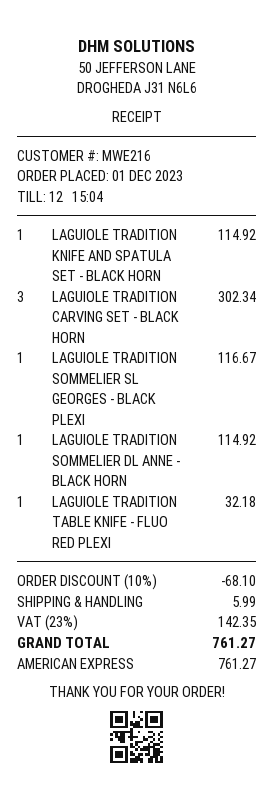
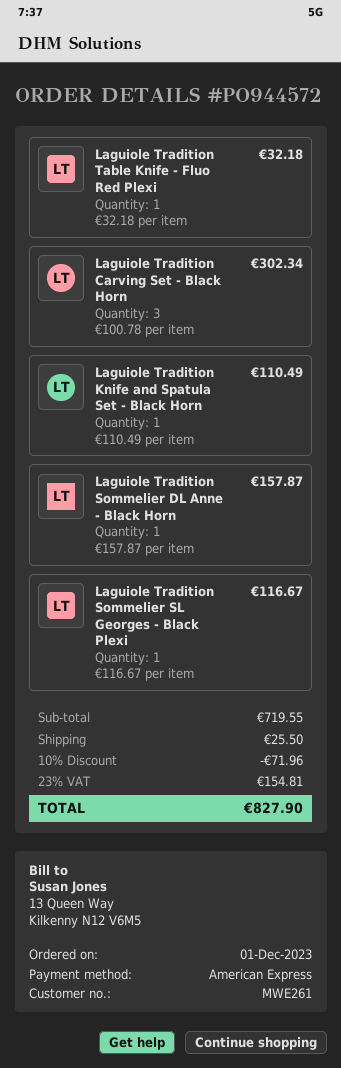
customer number: MWE216 -> MWE261
LAGUIOLE TRADITION KNIFE AND SPATULA SET - BLACK HORN: 1 for 114.92 -> 1 for 110.49
LAGUIOLE TRADITION SOMMELIER DL ANNE - BLACK HORN: 1 for 114.92 -> 1 for 157.87
discount: 10% = 68.10 -> 10% = 71.96
shipping: 5.99 -> 25.50
tax: 23% = 142.35 -> 23% = 154.81
total: 761.27 -> 827.90

